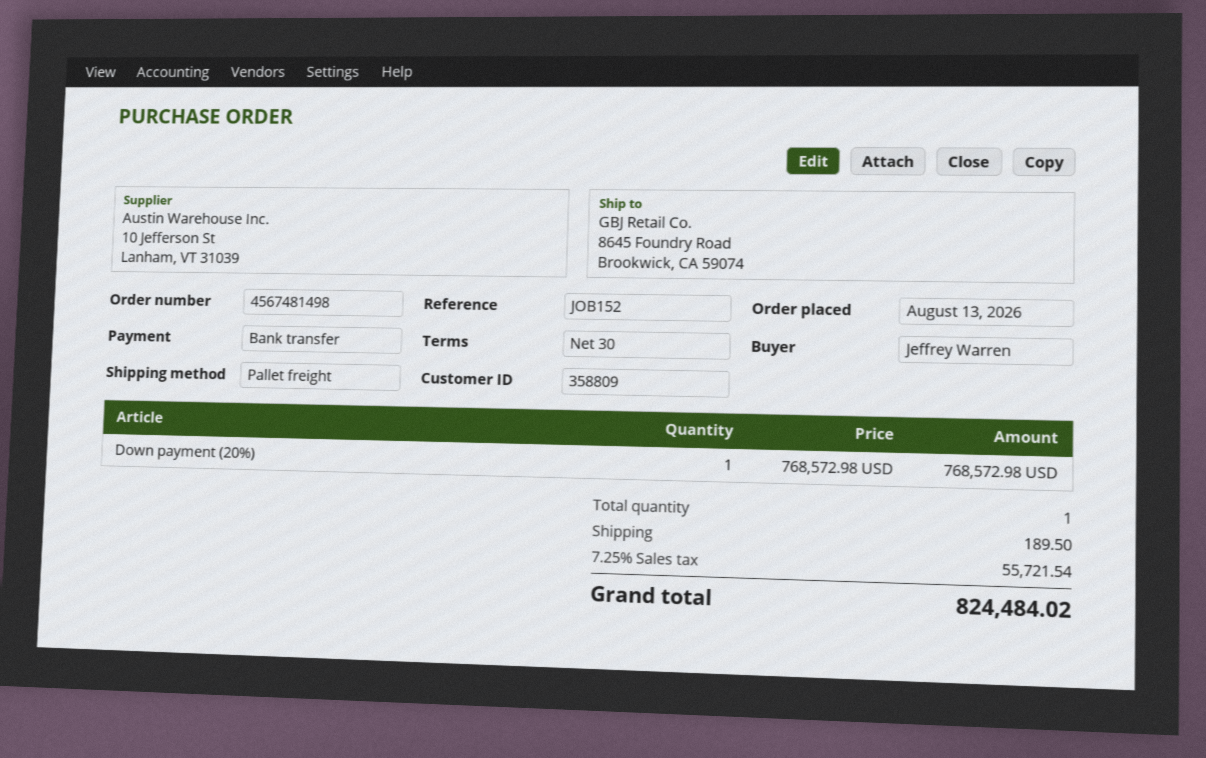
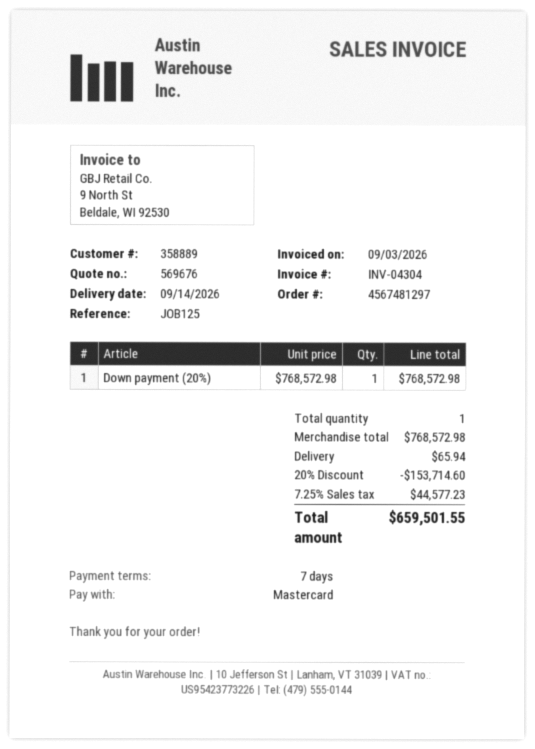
order number: 4567481498 -> 4567481297
payment terms: 30 days -> 7 days
customer number: 358809 -> 358889
reference: JOB152 -> JOB125
payment method: bank transfer -> Mastercard
discount: none -> 20% = 153714.60
shipping: 189.50 -> 65.94
tax: 7.25% = 55721.54 -> 7.25% = 44577.23
total: 824484.02 -> 659501.55

